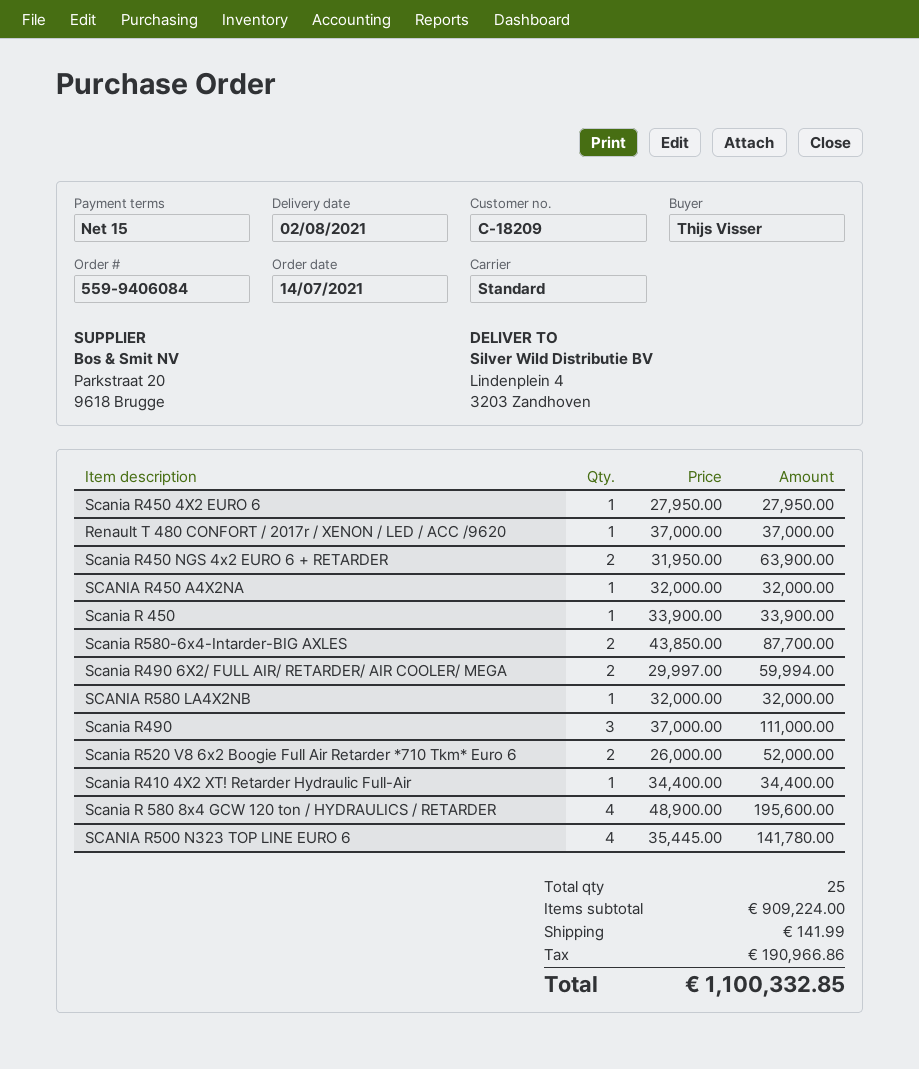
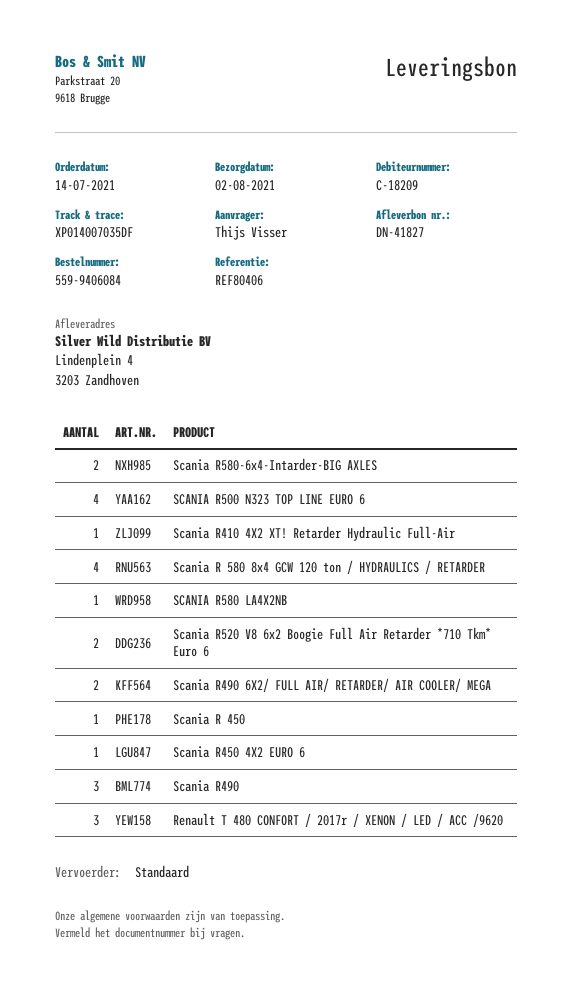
Renault T 480 CONFORT / 2017r / XENON / LED / ACC /9620: 1 -> 3
Scania R450 NGS 4x2 EURO 6 + RETARDER: 2 -> none
SCANIA R450 A4X2NA: 1 -> none

